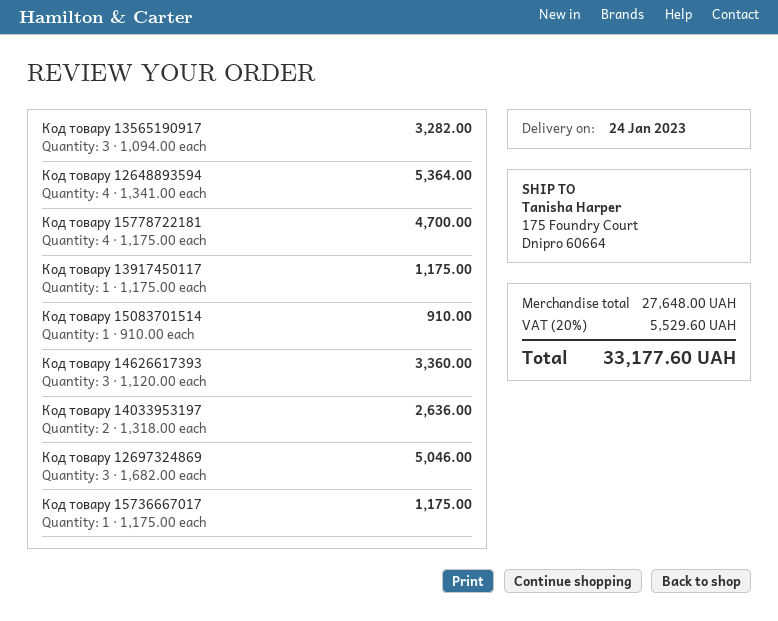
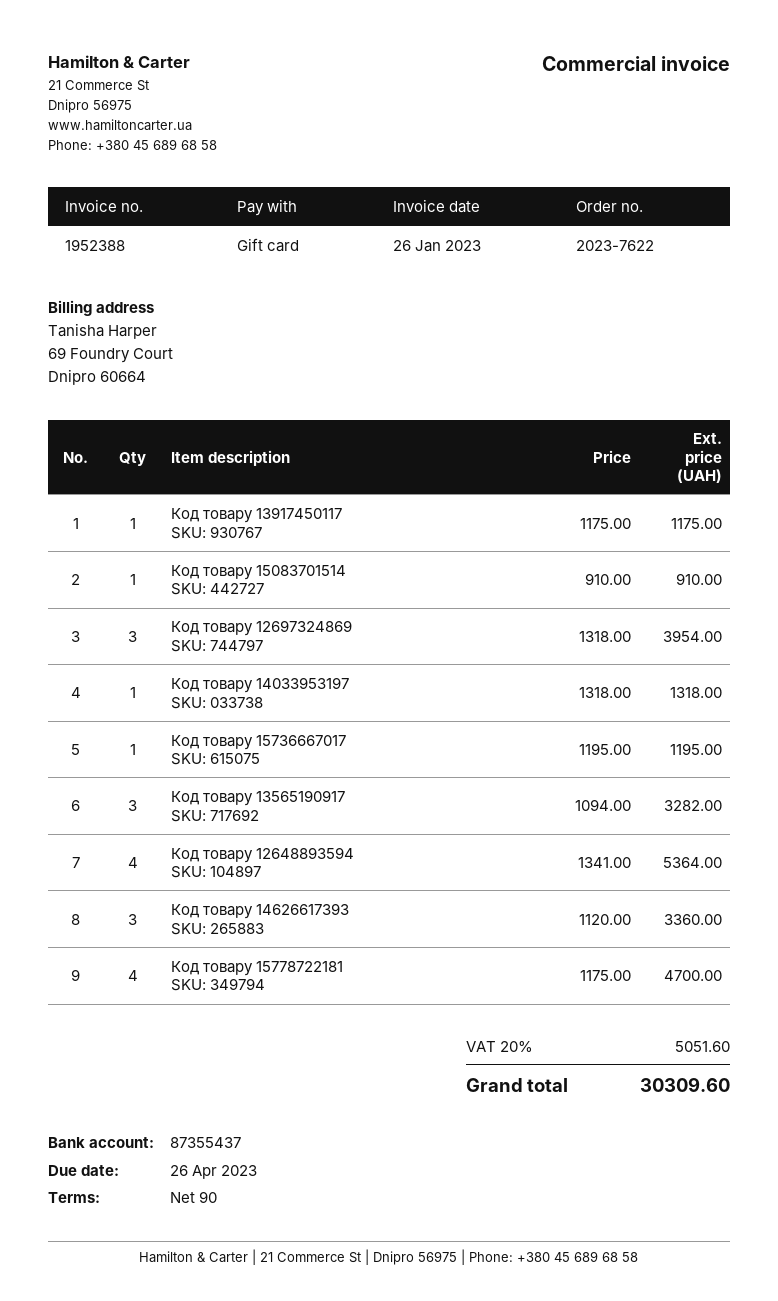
Код товару 14033953197: 2 x 1318.00 = 2636.00 -> 1 x 1318.00 = 1318.00
Код товару 12697324869: 3 x 1682.00 = 5046.00 -> 3 x 1318.00 = 3954.00
Код товару 15736667017: 1 x 1175.00 = 1175.00 -> 1 x 1195.00 = 1195.00
tax: 20% = 5529.60 -> 20% = 5051.60
total: 33177.60 -> 30309.60

